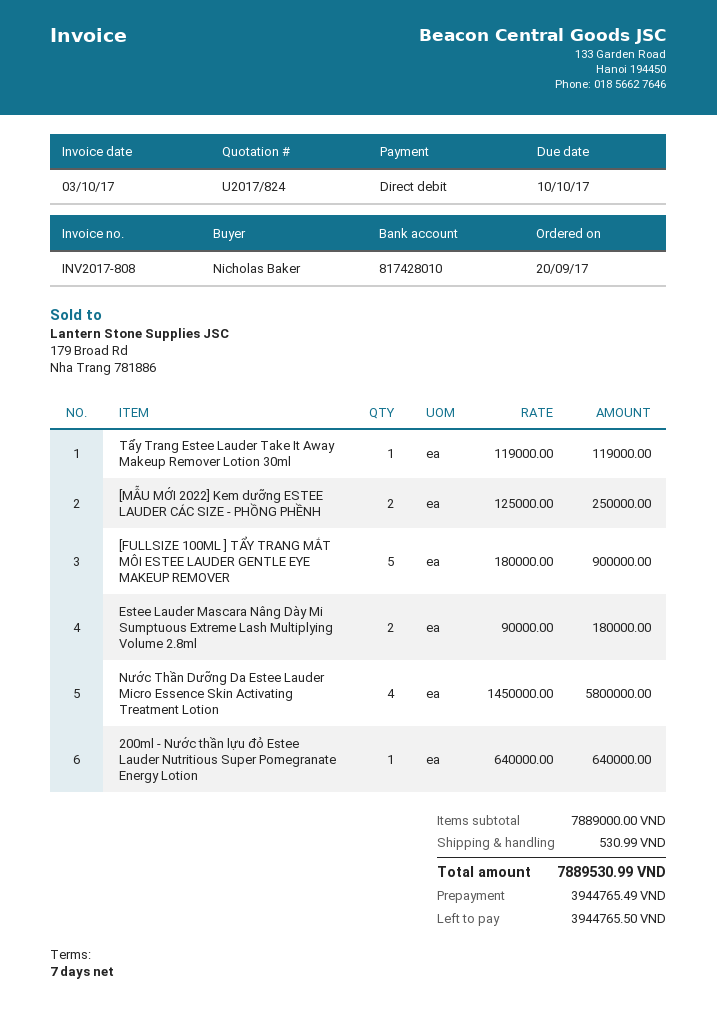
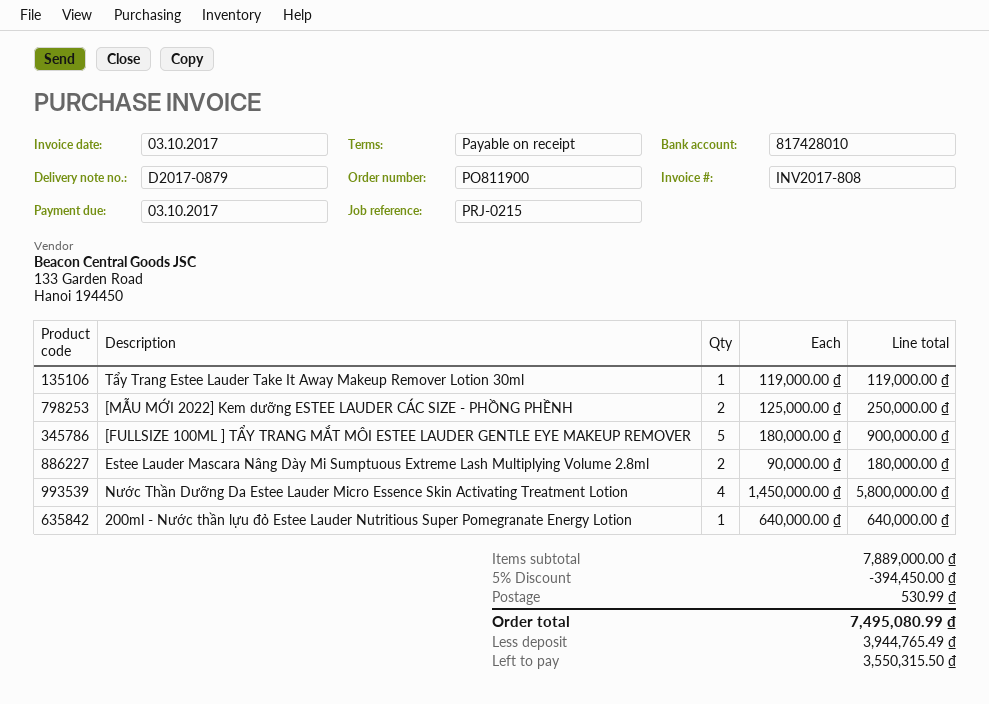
payment terms: 7 days -> on receipt
due date: 2017-10-10 -> 2017-10-03
discount: none -> 5% = 394450.00
total: 7889530.99 -> 7495080.99
balance: 3944765.50 -> 3550315.50

